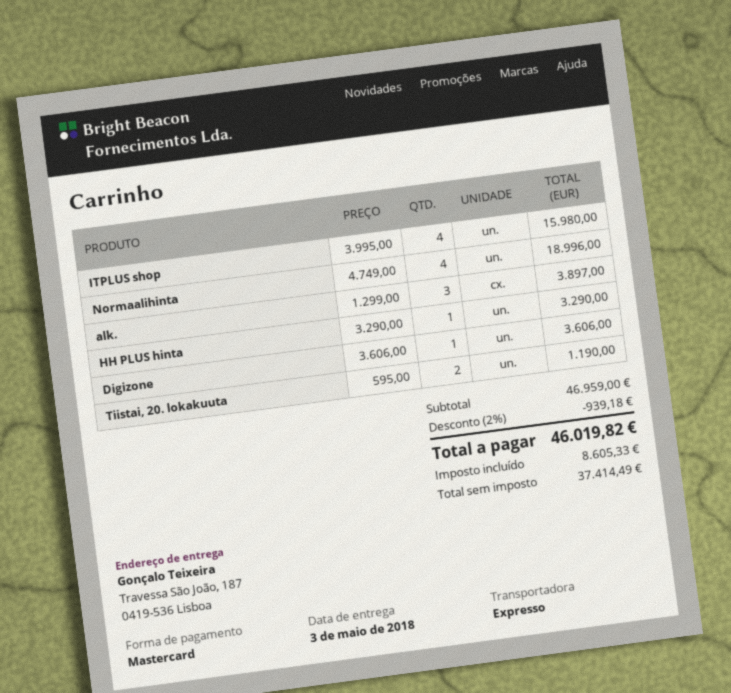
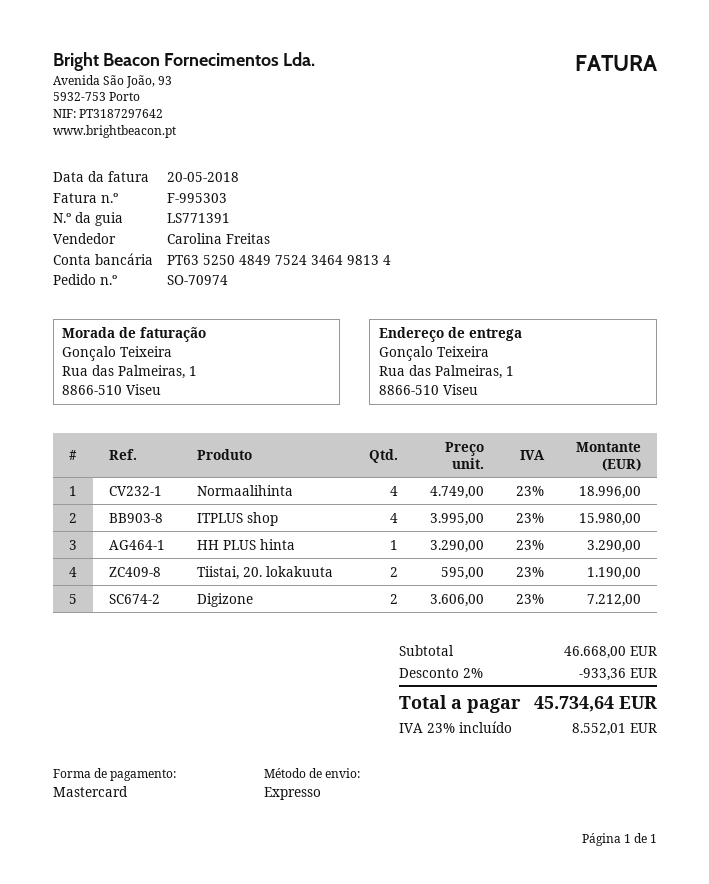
ship to: Travessa São João, 187, 0419-536 Lisboa -> Rua das Palmeiras, 1, 8866-510 Viseu
alk.: 3 x 1299.00 = 3897.00 -> none
Digizone: 1 x 3606.00 = 3606.00 -> 2 x 3606.00 = 7212.00
subtotal: 46959.00 -> 46668.00
discount: 2% = 939.18 -> 2% = 933.36
tax: 8605.33 -> 8552.01
total: 46019.82 -> 45734.64

